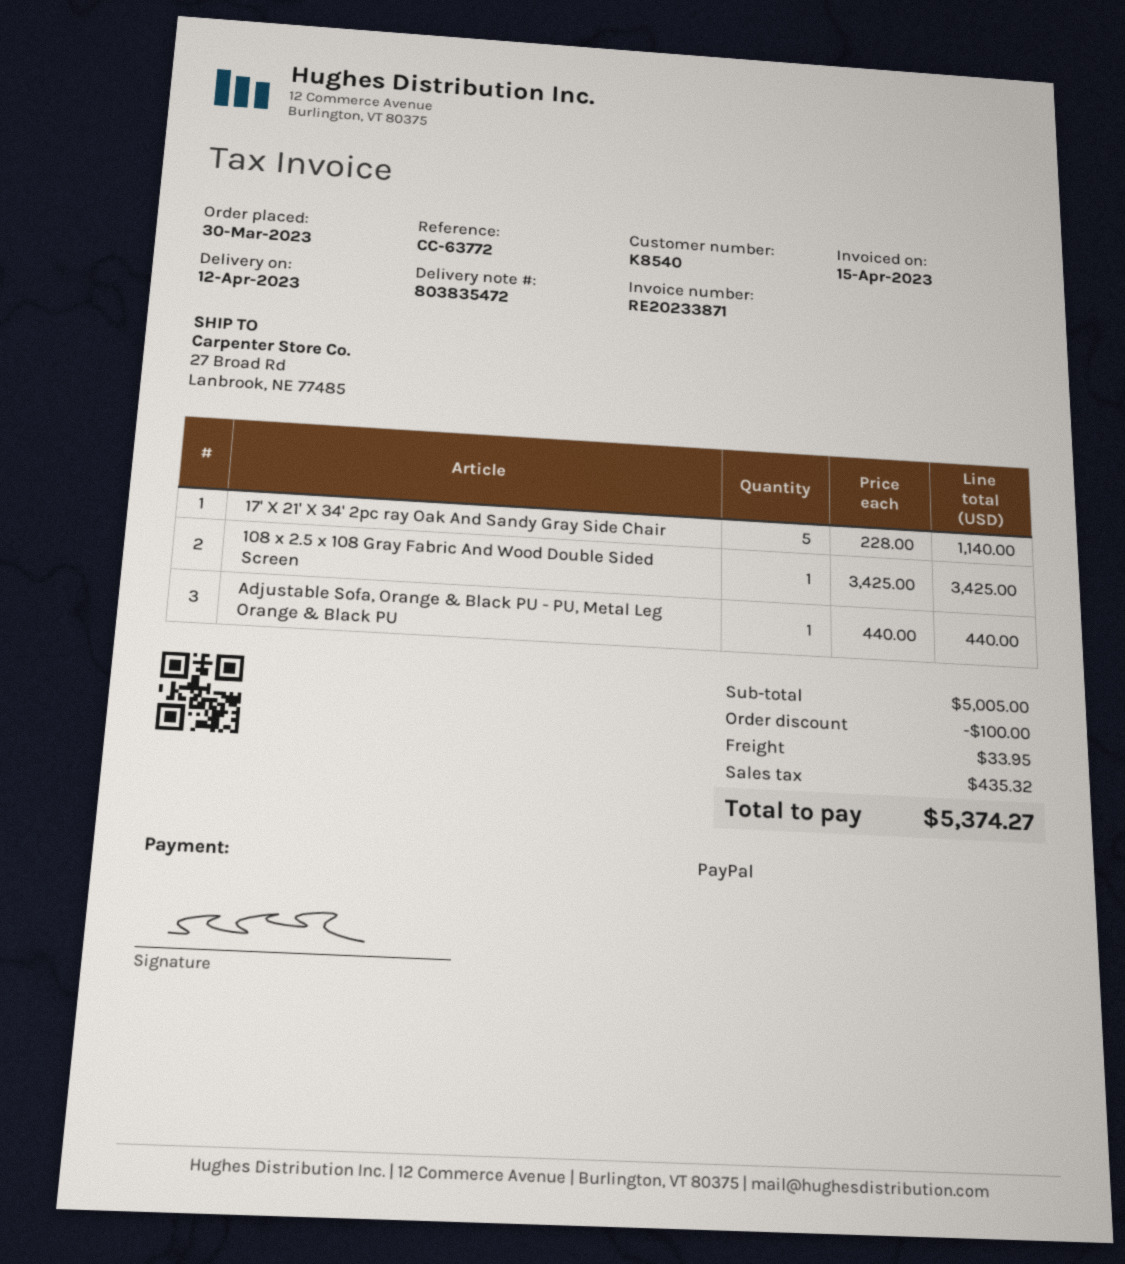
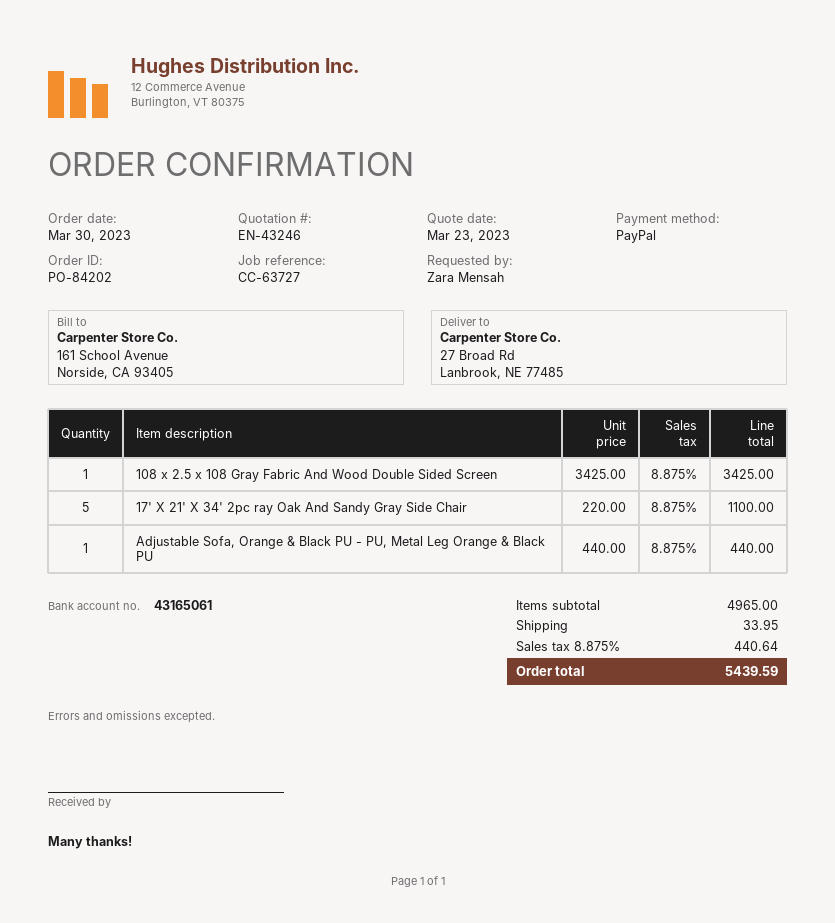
reference: CC-63772 -> CC-63727
17' X 21' X 34' 2pc ray Oak And Sandy Gray Side Chair: 5 x 228.00 = 1140.00 -> 5 x 220.00 = 1100.00
subtotal: 5005.00 -> 4965.00
discount: 100.00 -> none
tax: 435.32 -> 440.64
total: 5374.27 -> 5439.59

